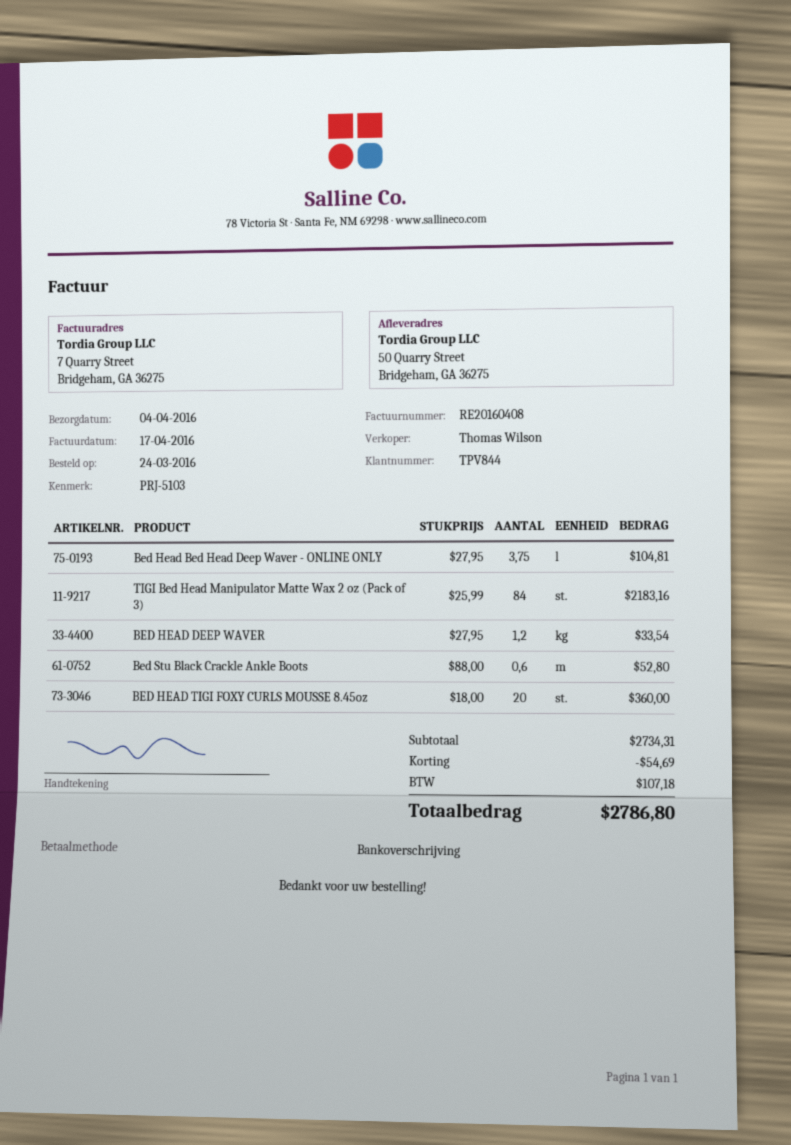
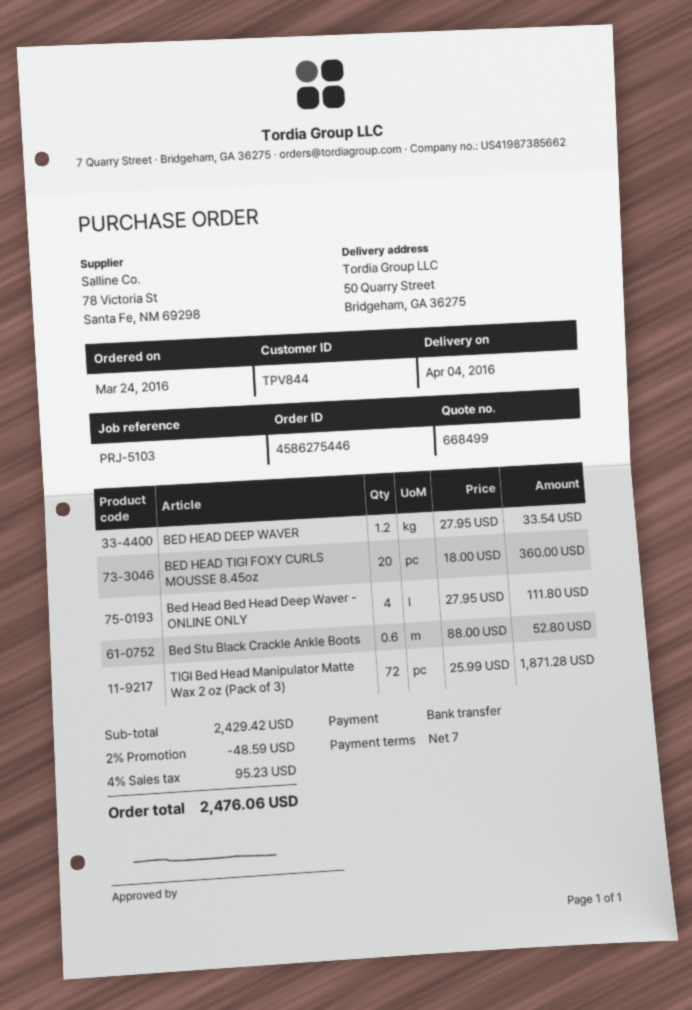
Bed Head Bed Head Deep Waver - ONLINE ONLY: 3.75 x 27.95 = 104.81 -> 4 x 27.95 = 111.80
TIGI Bed Head Manipulator Matte Wax 2 oz (Pack of 3): 84 x 25.99 = 2183.16 -> 72 x 25.99 = 1871.28
subtotal: 2734.31 -> 2429.42
discount: 54.69 -> 48.59
tax: 107.18 -> 95.23
total: 2786.80 -> 2476.06

